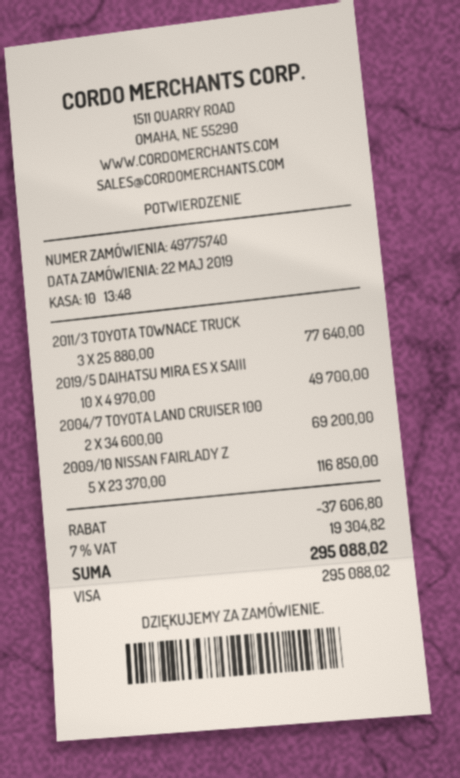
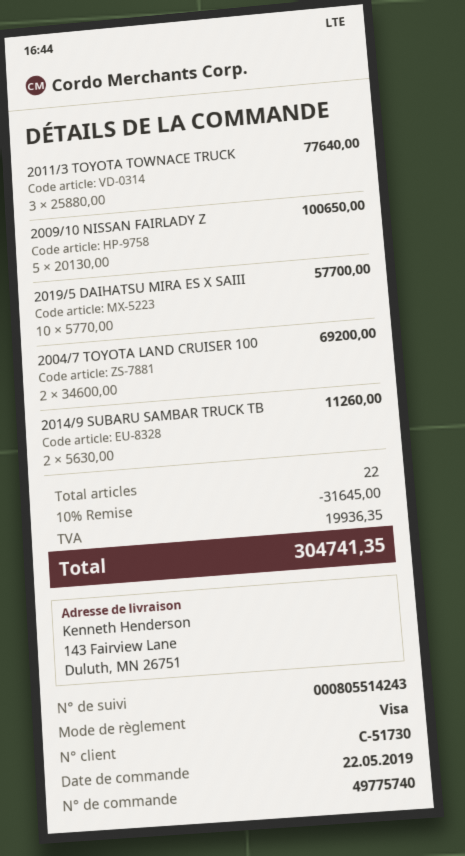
2019/5 DAIHATSU MIRA ES X SAIII: 10 x 4970.00 = 49700.00 -> 10 x 5770.00 = 57700.00
2009/10 NISSAN FAIRLADY Z: 5 x 23370.00 = 116850.00 -> 5 x 20130.00 = 100650.00
2014/9 SUBARU SAMBAR TRUCK TB: none -> 2 x 5630.00 = 11260.00
discount: 37606.80 -> 31645.00
tax: 19304.82 -> 19936.35
total: 295088.02 -> 304741.35

